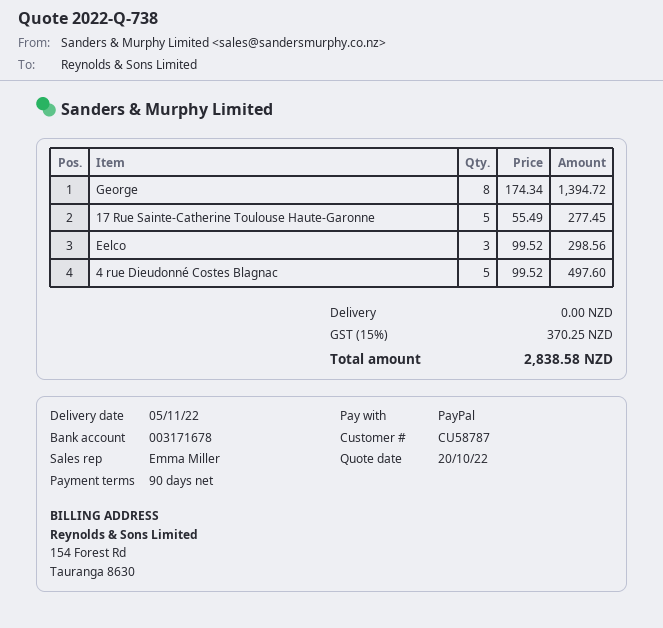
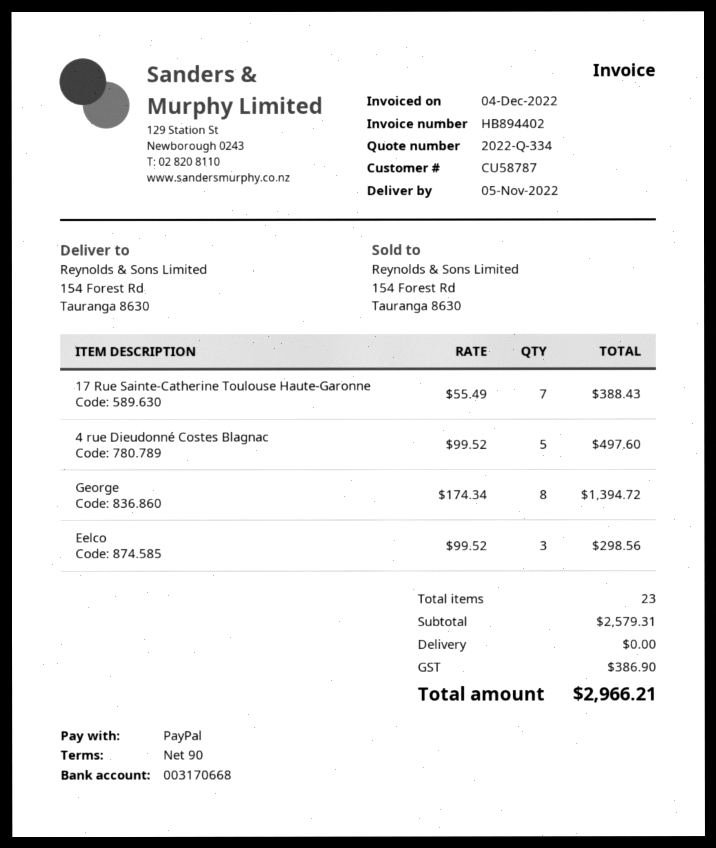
quote number: 2022-Q-738 -> 2022-Q-334
bank account: 003171678 -> 003170668
17 Rue Sainte-Catherine Toulouse Haute-Garonne: 5 x 55.49 = 277.45 -> 7 x 55.49 = 388.43
tax: 370.25 -> 386.90
total: 2838.58 -> 2966.21

